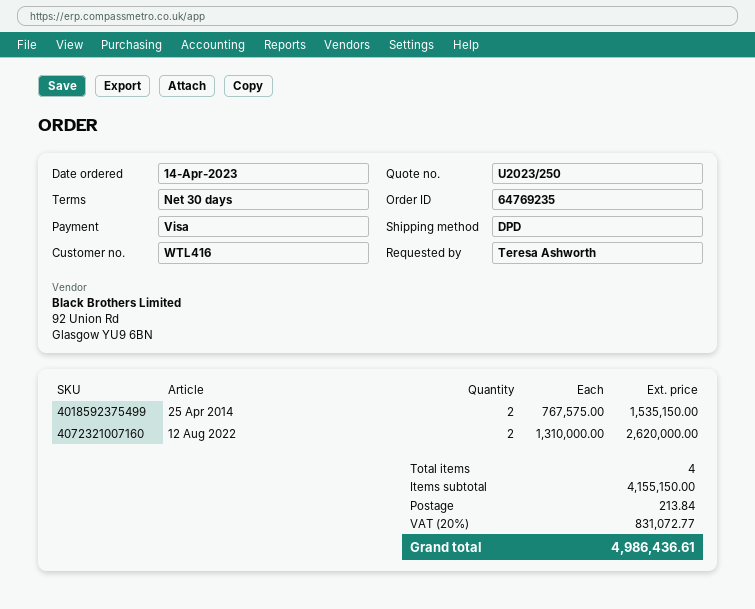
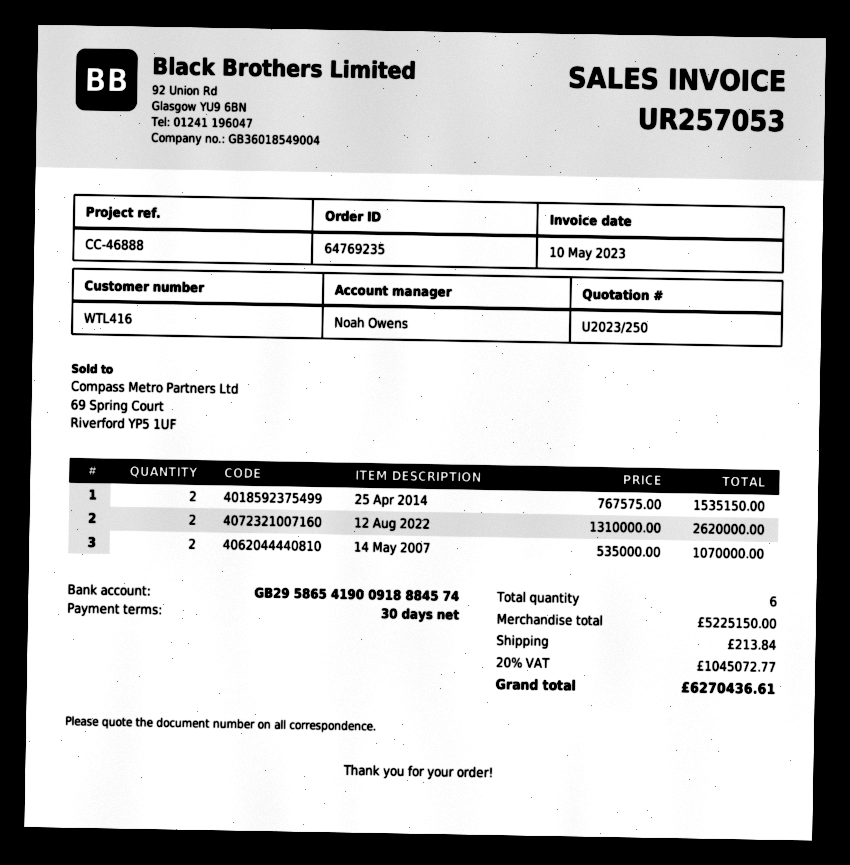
14 May 2007: none -> 2 x 535000.00 = 1070000.00
total quantity: 4 -> 6
subtotal: 4155150.00 -> 5225150.00
tax: 20% = 831072.77 -> 20% = 1045072.77
total: 4986436.61 -> 6270436.61

